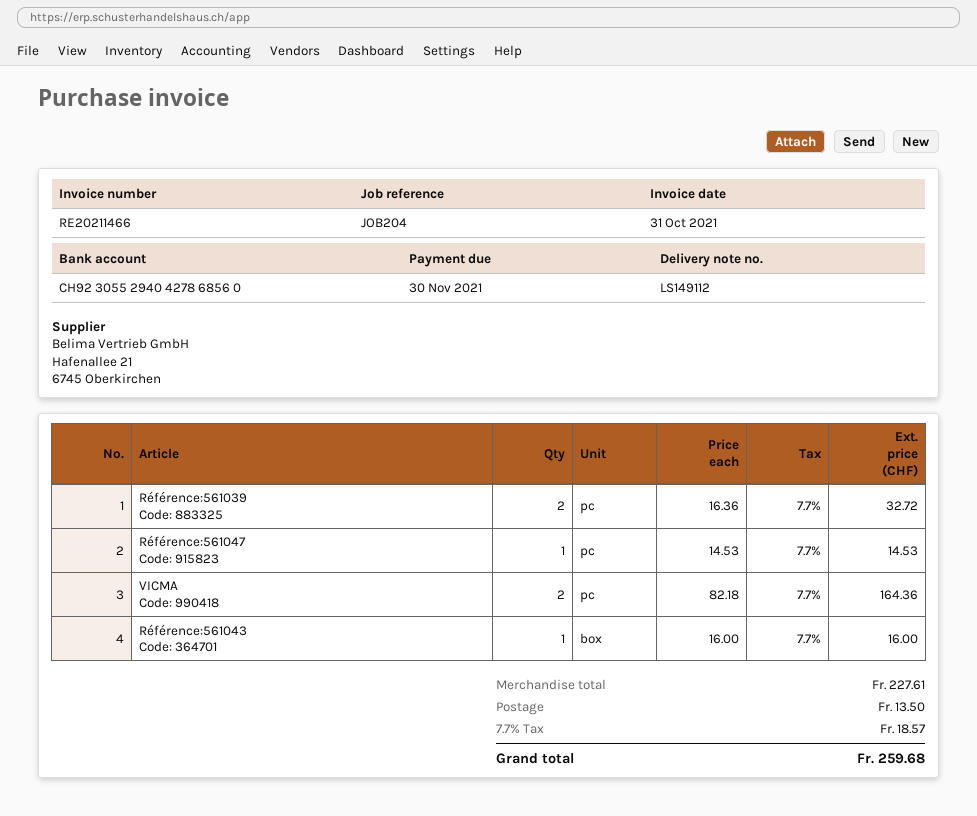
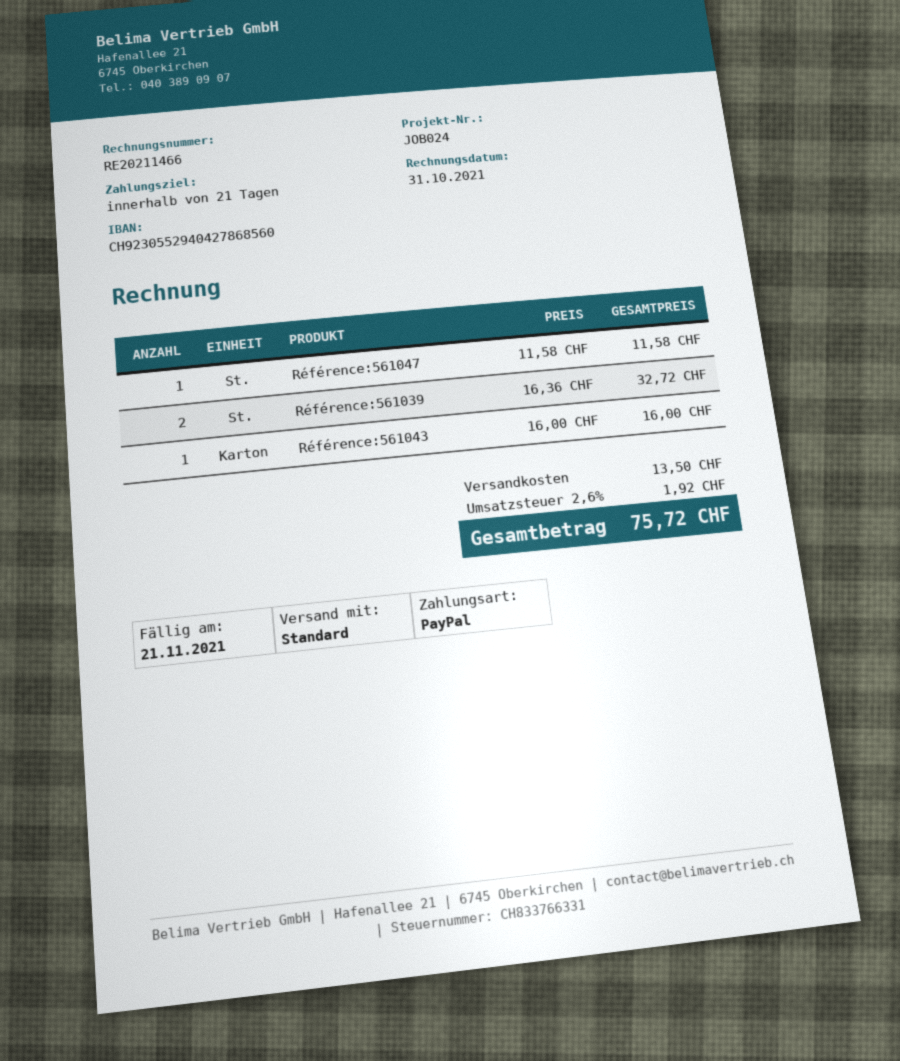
due date: 2021-11-30 -> 2021-11-21
reference: JOB204 -> JOB024
Référence:561047: 1 x 14.53 = 14.53 -> 1 x 11.58 = 11.58
VICMA: 2 x 82.18 = 164.36 -> none
tax: 7.7% = 18.57 -> 2.6% = 1.92
total: 259.68 -> 75.72

